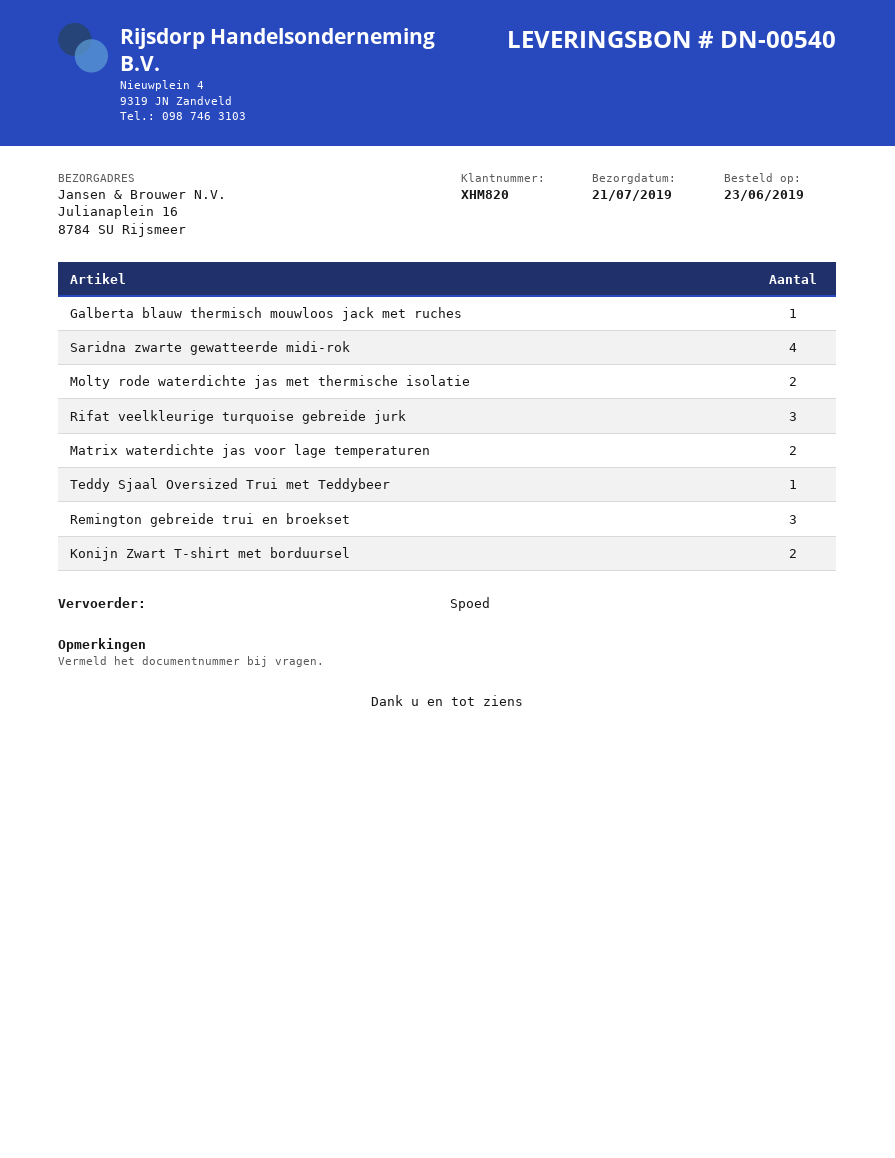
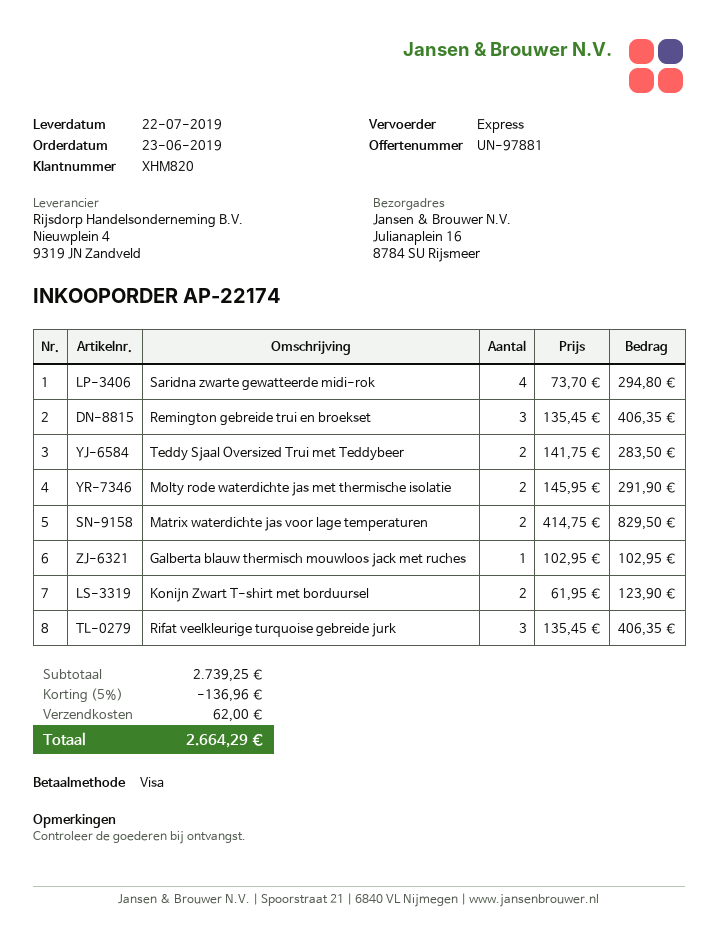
delivery date: 2019-07-21 -> 2019-07-22
Teddy Sjaal Oversized Trui met Teddybeer: 1 -> 2

